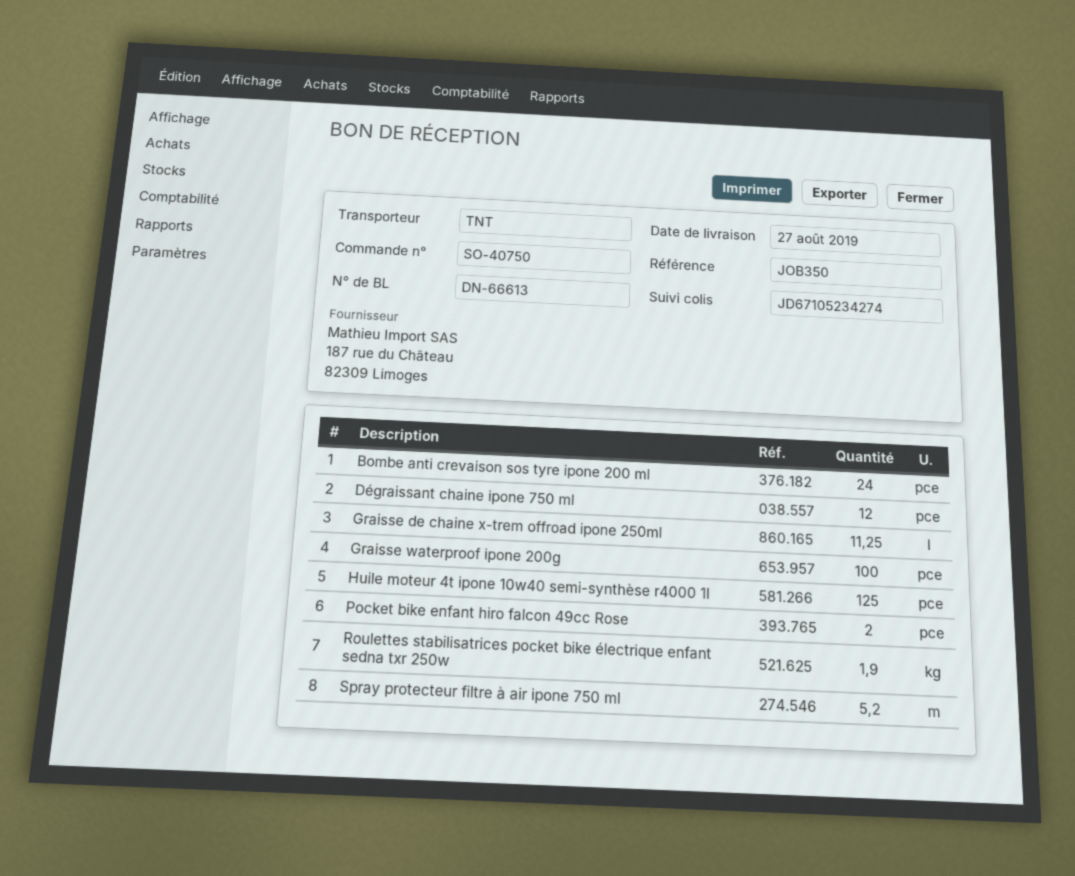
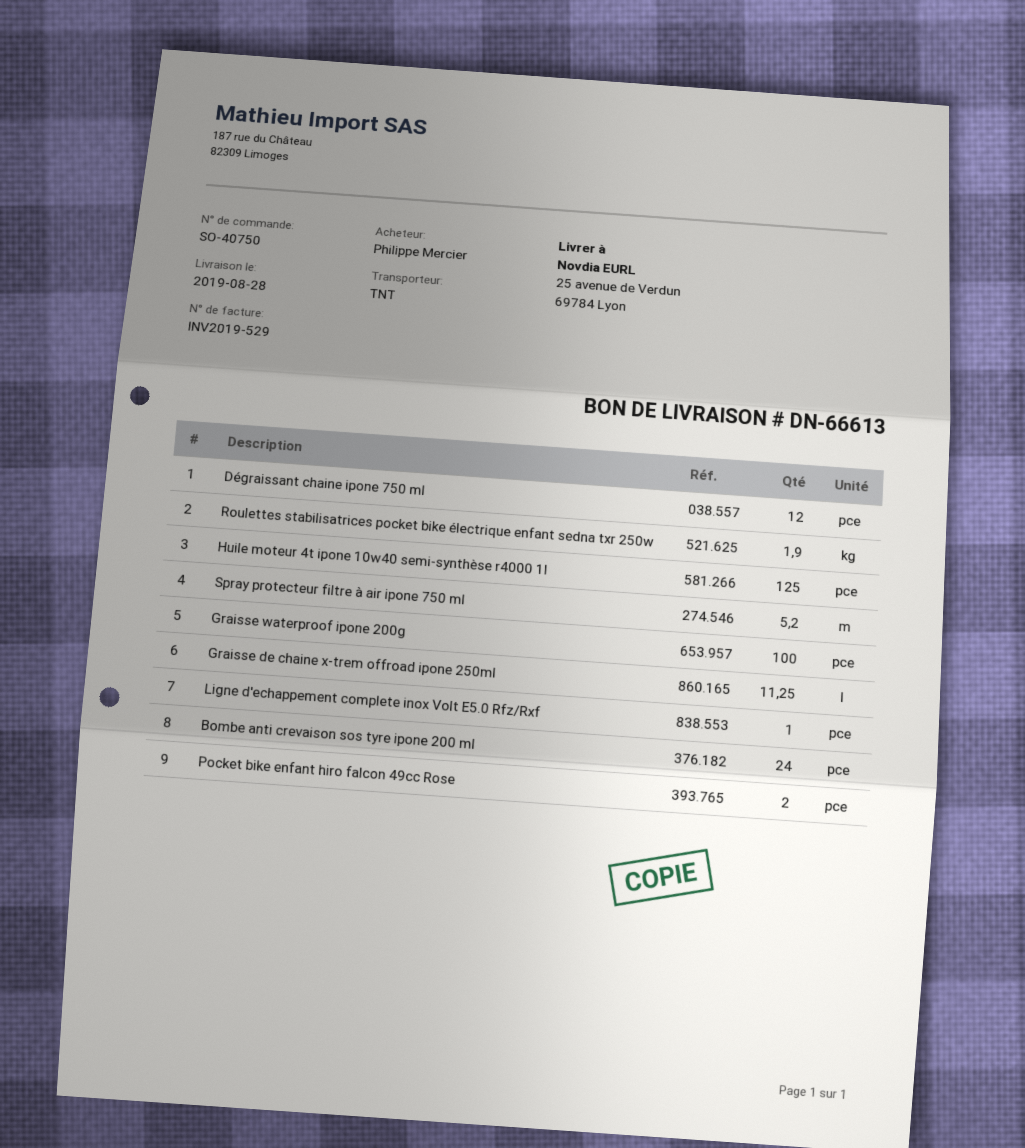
delivery date: 2019-08-27 -> 2019-08-28
Ligne d'echappement complete inox Volt E5.0 Rfz/Rxf: none -> 1

